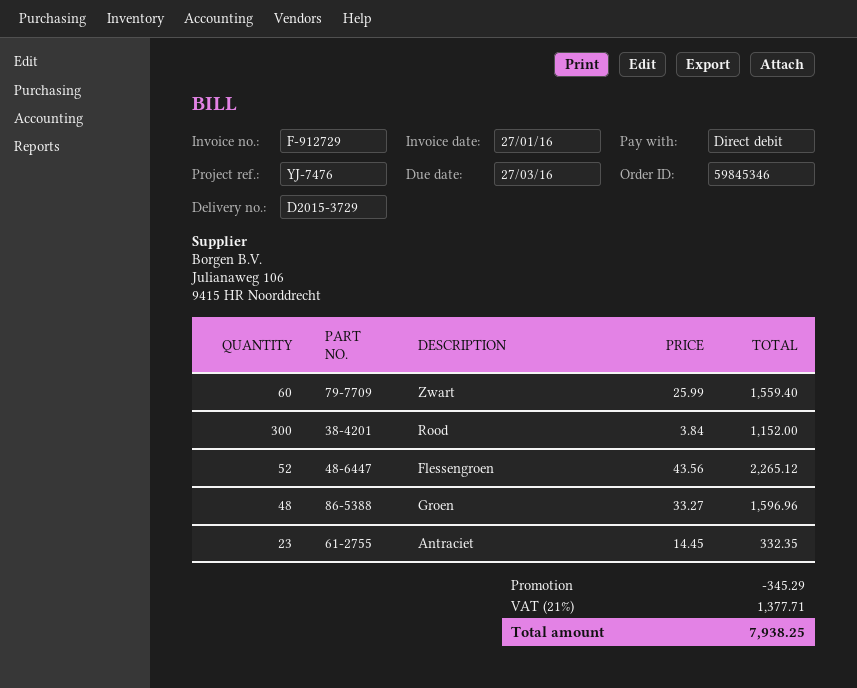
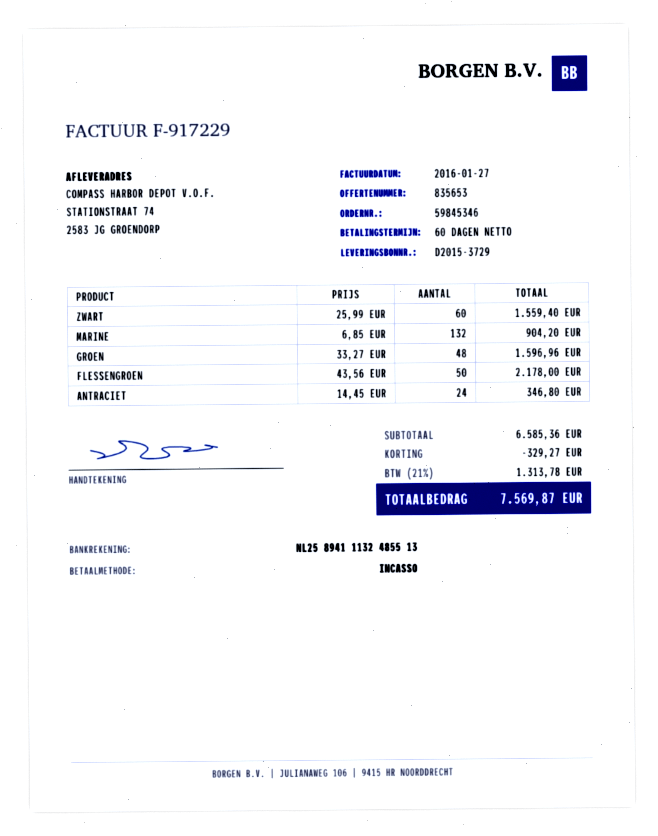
invoice number: F-912729 -> F-917229
Rood: 300 x 3.84 = 1152.00 -> none
Flessengroen: 52 x 43.56 = 2265.12 -> 50 x 43.56 = 2178.00
Antraciet: 23 x 14.45 = 332.35 -> 24 x 14.45 = 346.80
MARINE: none -> 132 x 6.85 = 904.20
discount: 345.29 -> 329.27
tax: 21% = 1377.71 -> 21% = 1313.78
total: 7938.25 -> 7569.87

